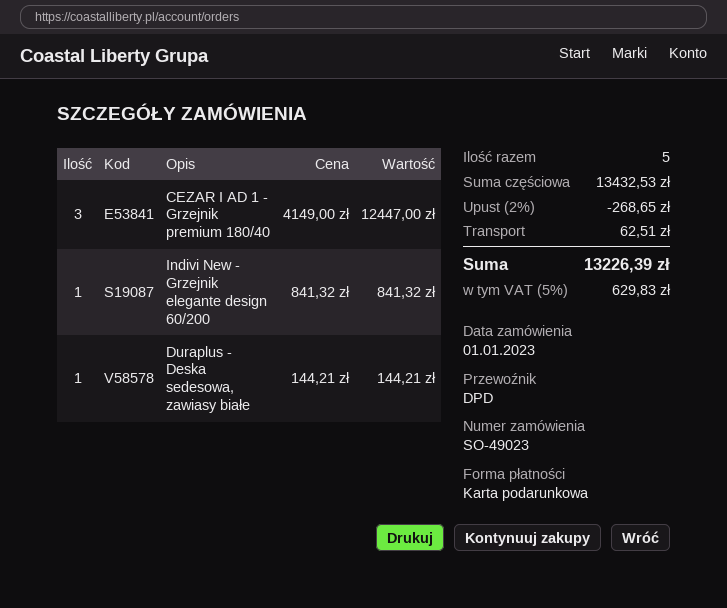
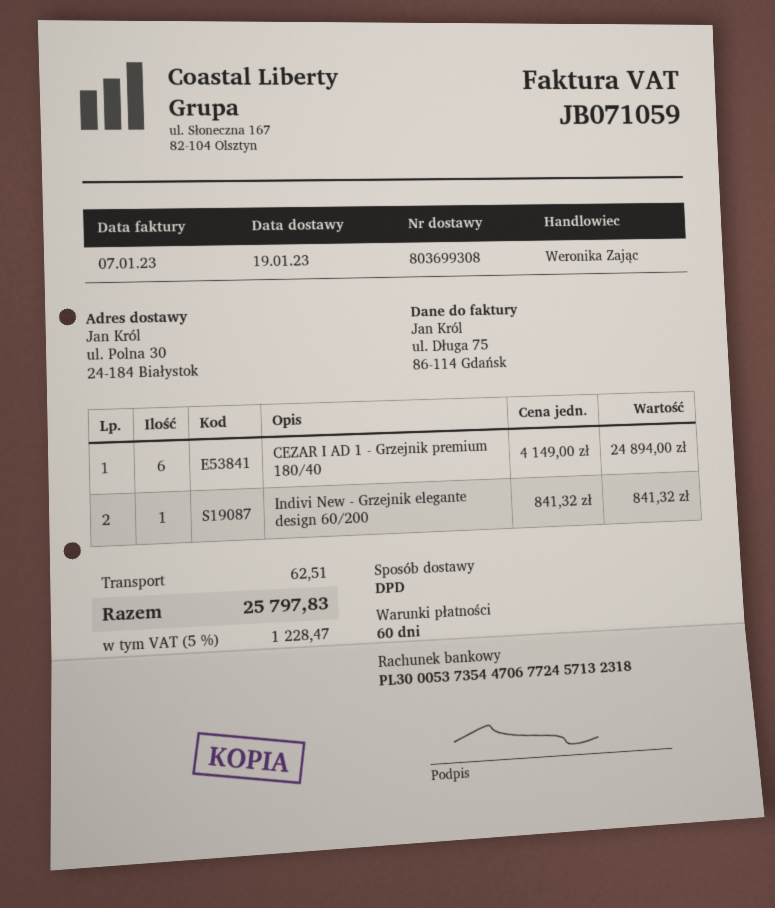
CEZAR I AD 1 - Grzejnik premium 180/40: 3 x 4149.00 = 12447.00 -> 6 x 4149.00 = 24894.00
Duraplus - Deska sedesowa, zawiasy białe: 1 x 144.21 = 144.21 -> none
discount: 2% = 268.65 -> none
tax: 5% = 629.83 -> 5% = 1228.47
total: 13226.39 -> 25797.83

